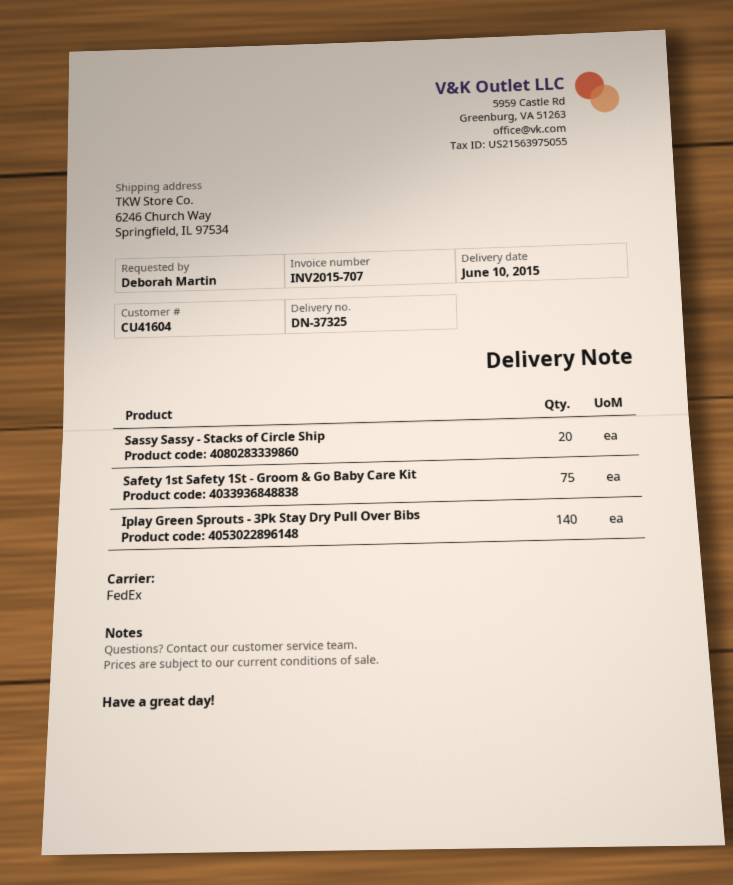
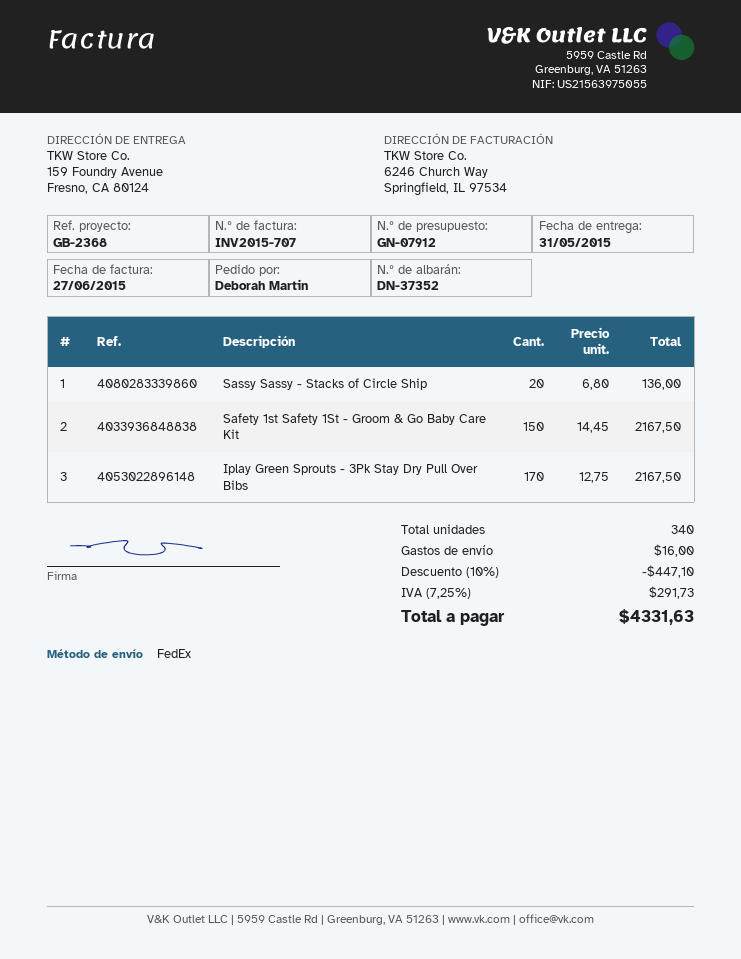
delivery note number: DN-37325 -> DN-37352
delivery date: 2015-06-10 -> 2015-05-31
ship to: 6246 Church Way, Springfield, IL 97534 -> 159 Foundry Avenue, Fresno, CA 80124
Safety 1st Safety 1St - Groom & Go Baby Care Kit: 75 -> 150
Iplay Green Sprouts - 3Pk Stay Dry Pull Over Bibs: 140 -> 170

